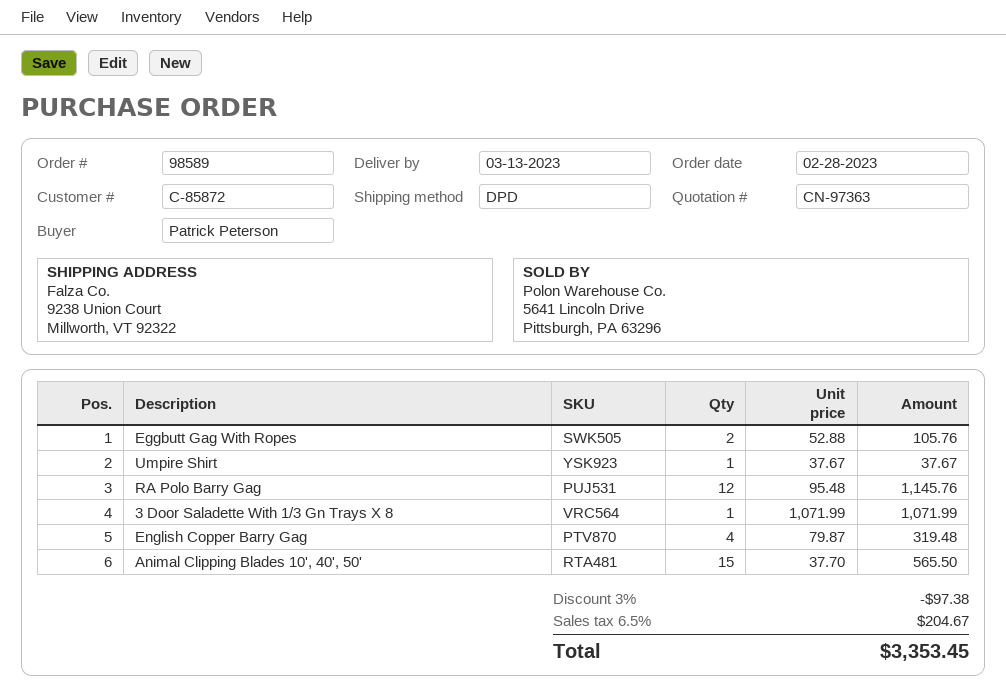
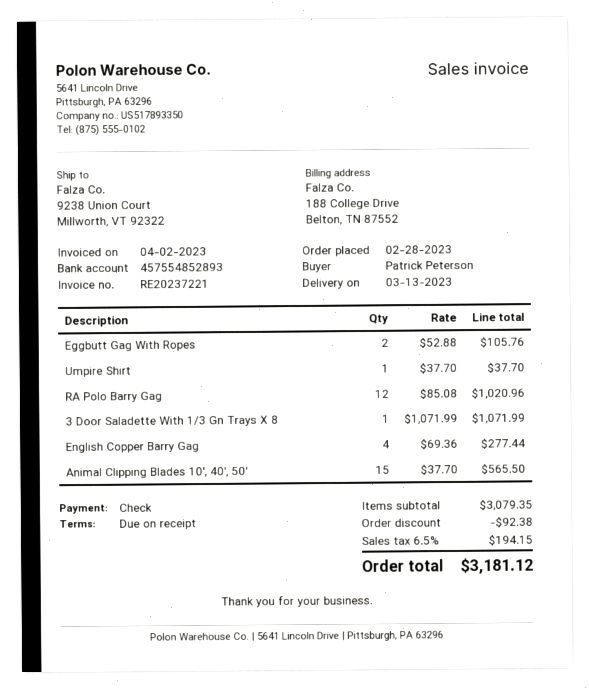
Umpire Shirt: 1 x 37.67 = 37.67 -> 1 x 37.70 = 37.70
RA Polo Barry Gag: 12 x 95.48 = 1145.76 -> 12 x 85.08 = 1020.96
English Copper Barry Gag: 4 x 79.87 = 319.48 -> 4 x 69.36 = 277.44
discount: 97.38 -> 92.38
tax: 6.5% = 204.67 -> 6.5% = 194.15
total: 3353.45 -> 3181.12

